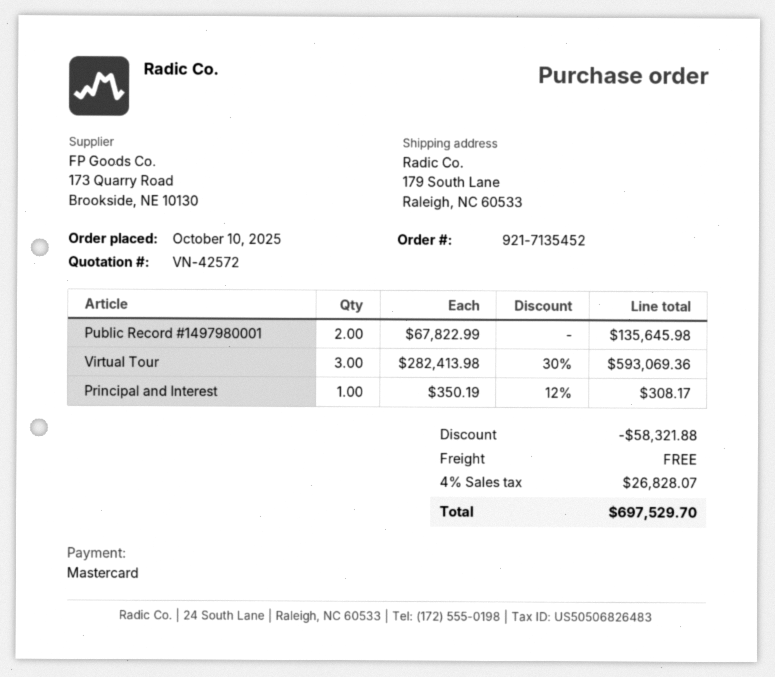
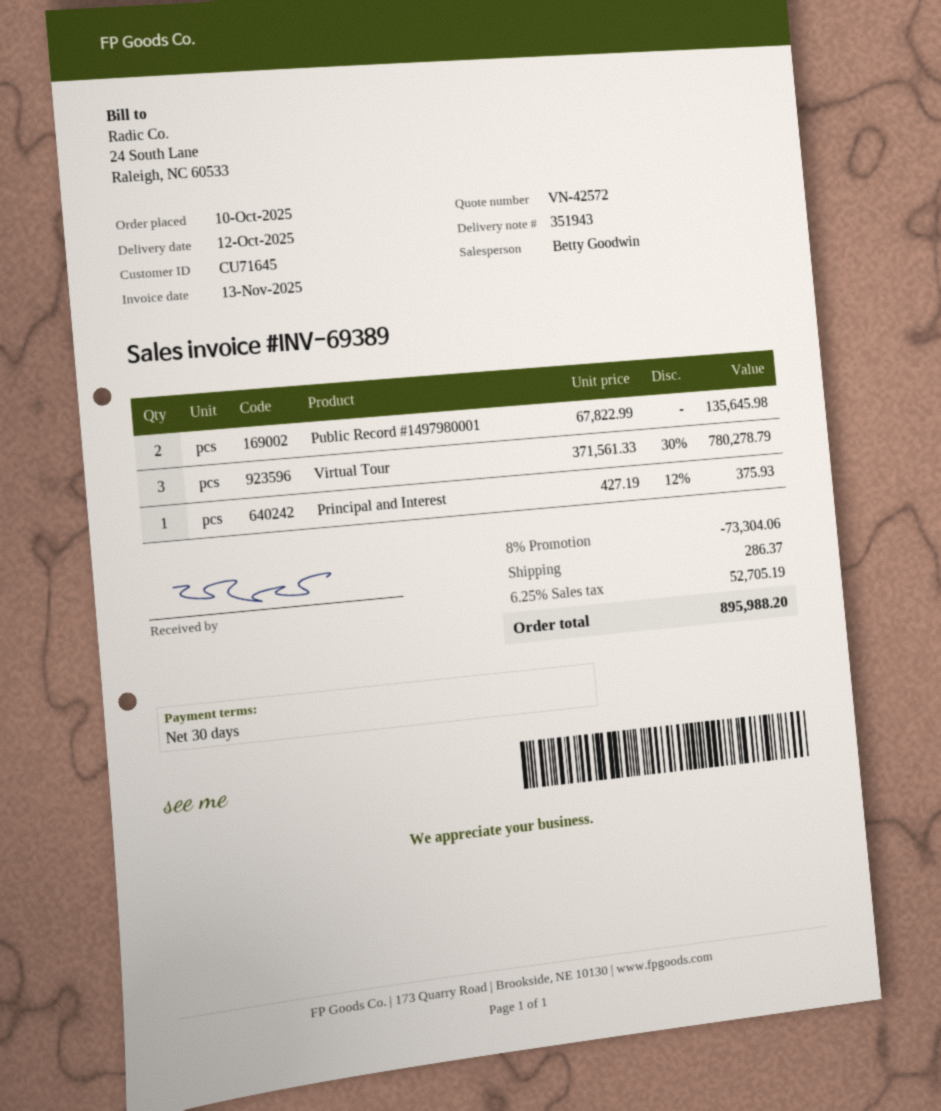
Virtual Tour: 3 x 282413.98 - 30% = 593069.36 -> 3 x 371561.33 - 30% = 780278.79
Principal and Interest: 1 x 350.19 - 12% = 308.17 -> 1 x 427.19 - 12% = 375.93
discount: 58321.88 -> 73304.06
shipping: 0.00 -> 286.37
tax: 4% = 26828.07 -> 6.25% = 52705.19
total: 697529.70 -> 895988.20

